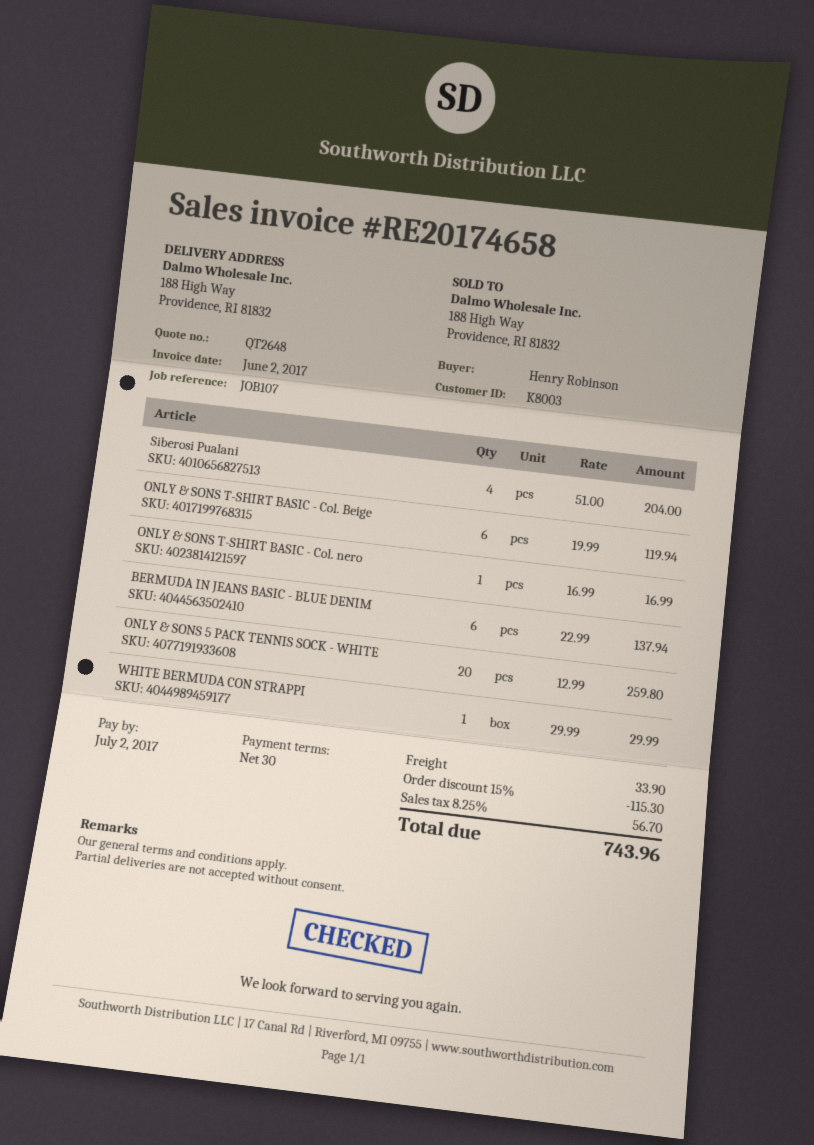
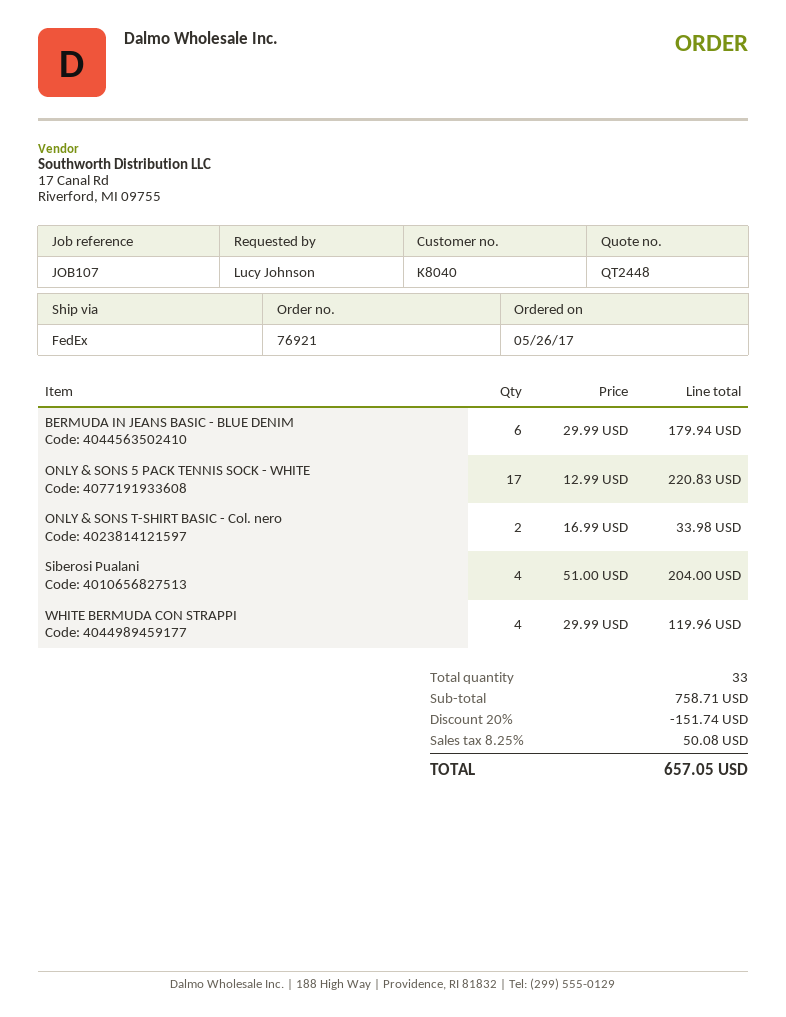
quote number: QT2648 -> QT2448
customer number: K8003 -> K8040
ordered by: Henry Robinson -> Lucy Johnson
ONLY & SONS T-SHIRT BASIC - Col. Beige: 6 x 19.99 = 119.94 -> none
ONLY & SONS T-SHIRT BASIC - Col. nero: 1 x 16.99 = 16.99 -> 2 x 16.99 = 33.98
BERMUDA IN JEANS BASIC - BLUE DENIM: 6 x 22.99 = 137.94 -> 6 x 29.99 = 179.94
ONLY & SONS 5 PACK TENNIS SOCK - WHITE: 20 x 12.99 = 259.80 -> 17 x 12.99 = 220.83
WHITE BERMUDA CON STRAPPI: 1 x 29.99 = 29.99 -> 4 x 29.99 = 119.96
discount: 15% = 115.30 -> 20% = 151.74
shipping: 33.90 -> none
tax: 8.25% = 56.70 -> 8.25% = 50.08
total: 743.96 -> 657.05

